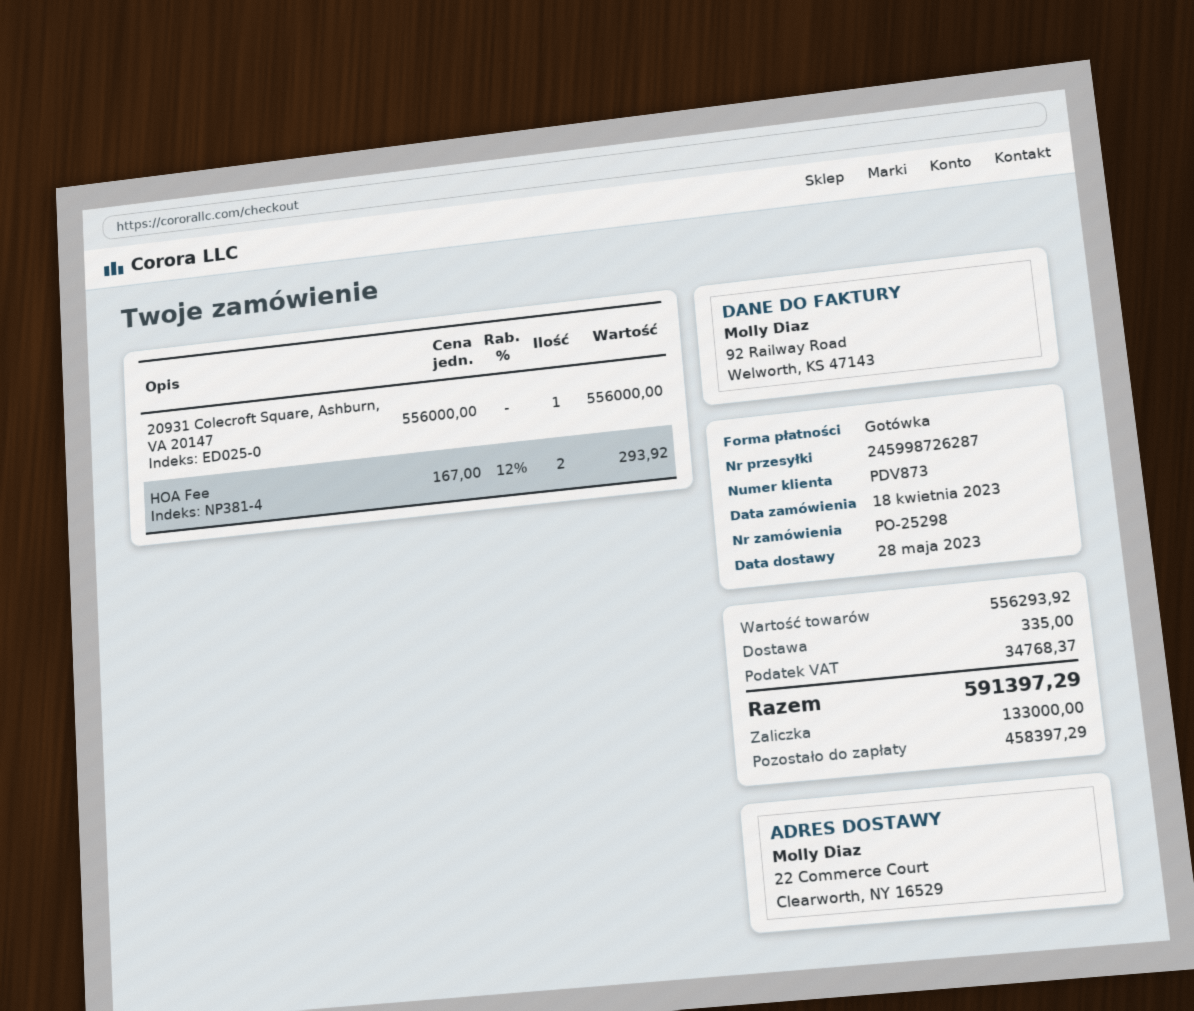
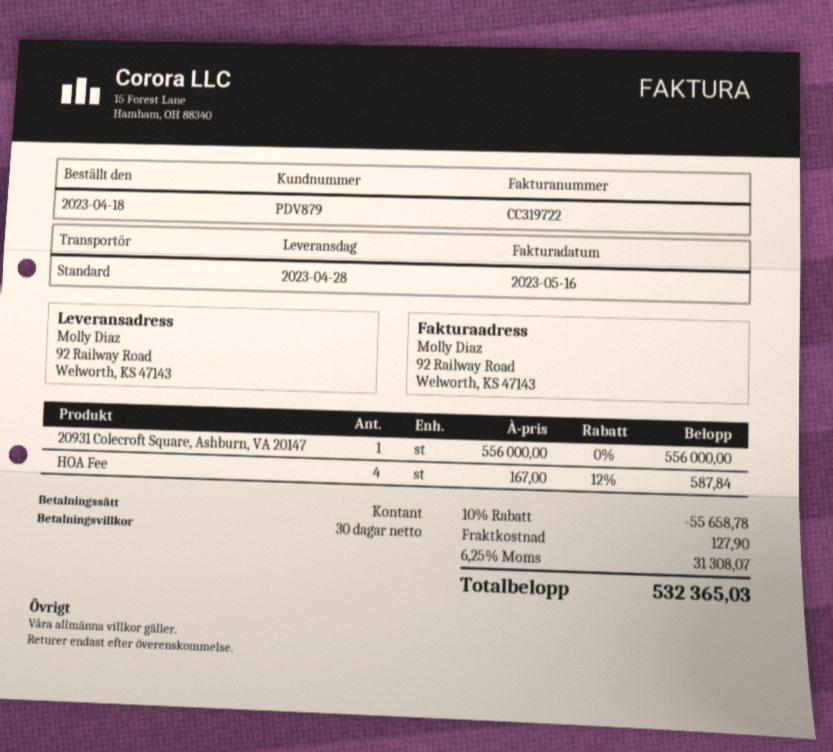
delivery date: 2023-05-28 -> 2023-04-28
customer number: PDV873 -> PDV879
ship to: 22 Commerce Court, Clearworth, NY 16529 -> 92 Railway Road, Welworth, KS 47143
HOA Fee: 2 x 167.00 - 12% = 293.92 -> 4 x 167.00 - 12% = 587.84
discount: none -> 10% = 55658.78
shipping: 335.00 -> 127.90
tax: 34768.37 -> 31308.07
total: 591397.29 -> 532365.03

